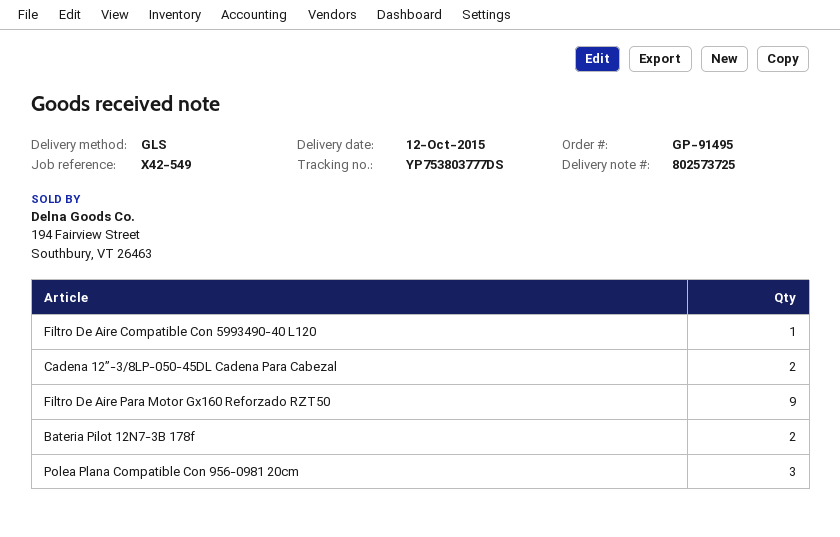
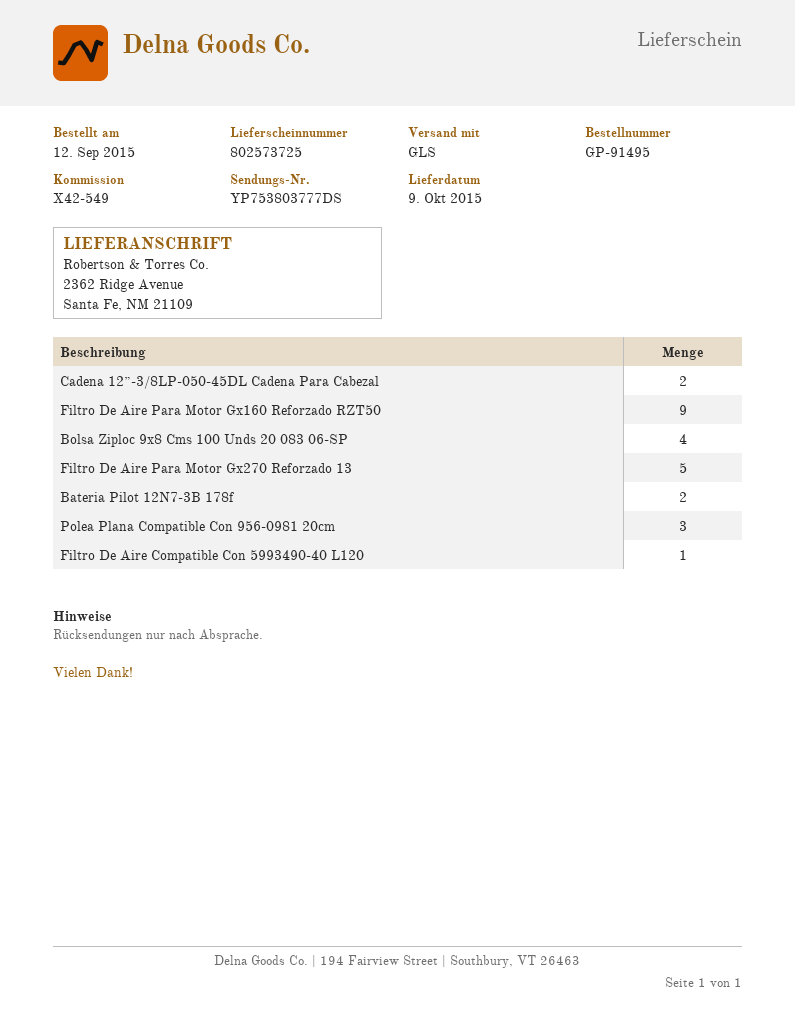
delivery date: 2015-10-12 -> 2015-10-09
Bolsa Ziploc 9x8 Cms 100 Unds 20 083 06-SP: none -> 4
Filtro De Aire Para Motor Gx270 Reforzado 13: none -> 5

